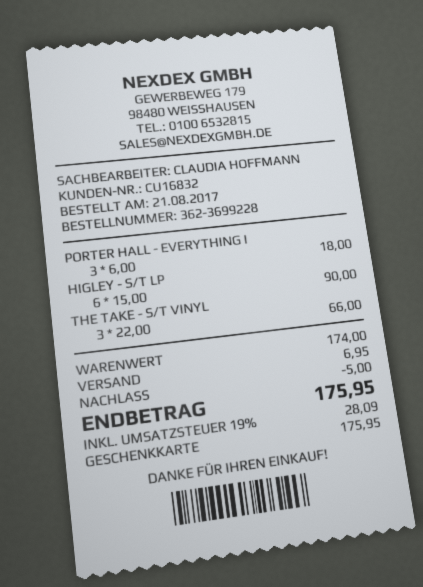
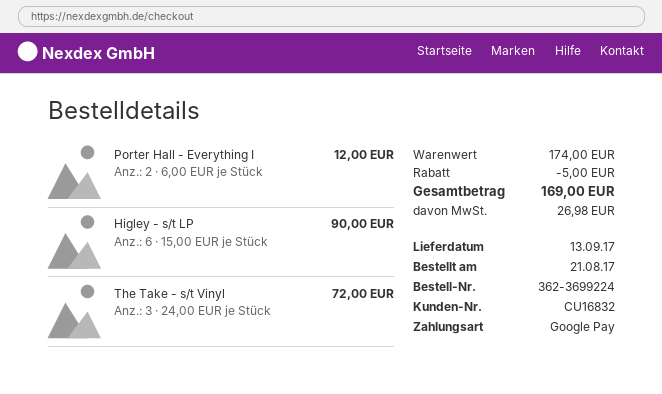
order number: 362-3699228 -> 362-3699224
payment method: gift card -> Google Pay
PORTER HALL - EVERYTHING I: 3 x 6.00 = 18.00 -> 2 x 6.00 = 12.00
THE TAKE - S/T VINYL: 3 x 22.00 = 66.00 -> 3 x 24.00 = 72.00
shipping: 6.95 -> none
tax: 28.09 -> 26.98
total: 175.95 -> 169.00

